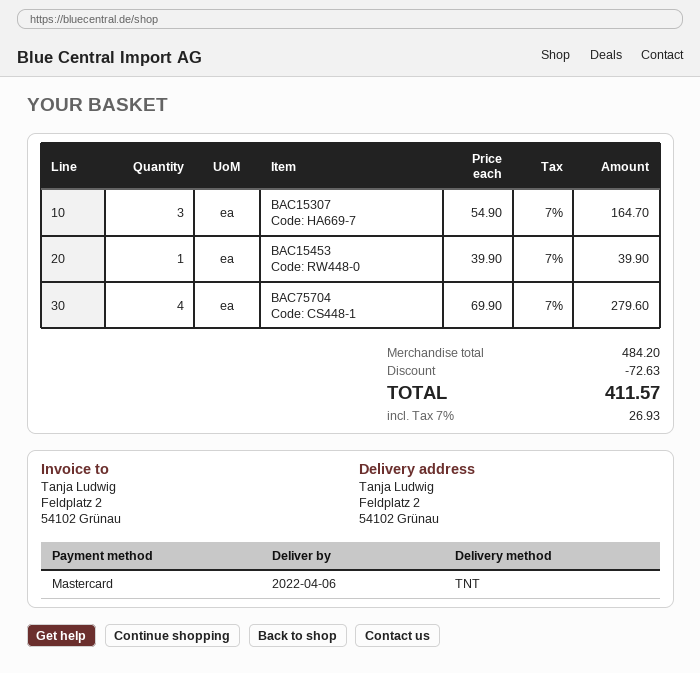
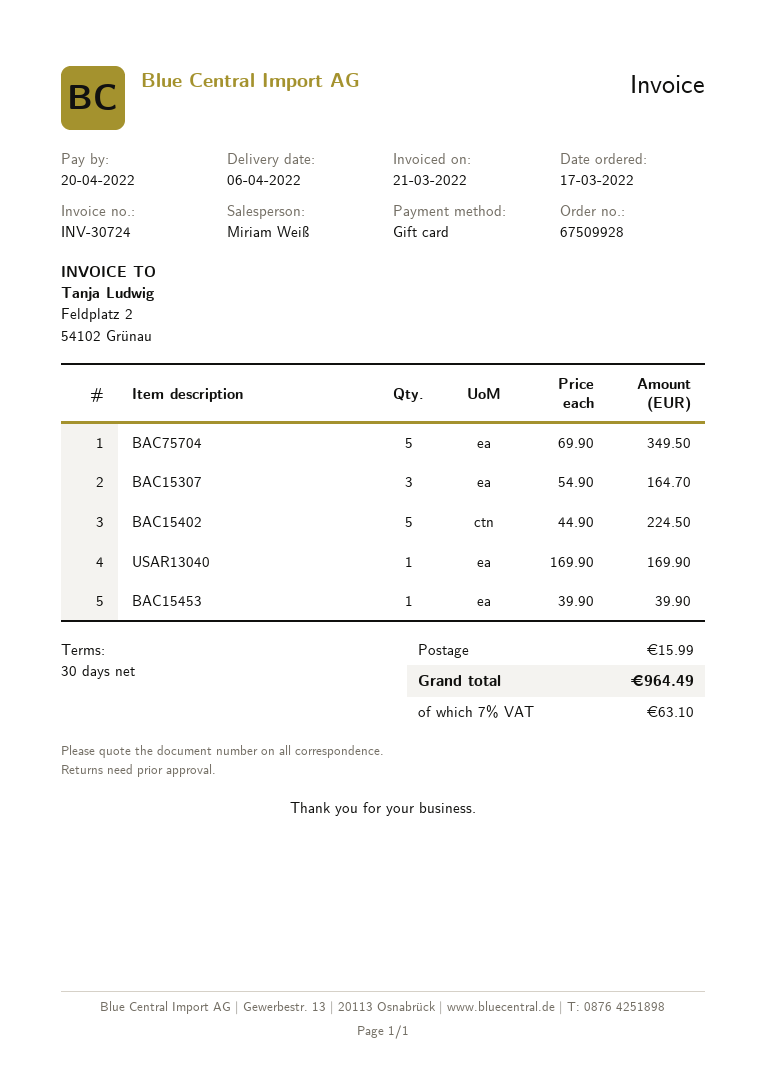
payment method: Mastercard -> gift card
BAC75704: 4 x 69.90 = 279.60 -> 5 x 69.90 = 349.50
BAC15402: none -> 5 x 44.90 = 224.50
USAR13040: none -> 1 x 169.90 = 169.90
discount: 72.63 -> none
shipping: none -> 15.99
tax: 7% = 26.93 -> 7% = 63.10
total: 411.57 -> 964.49

